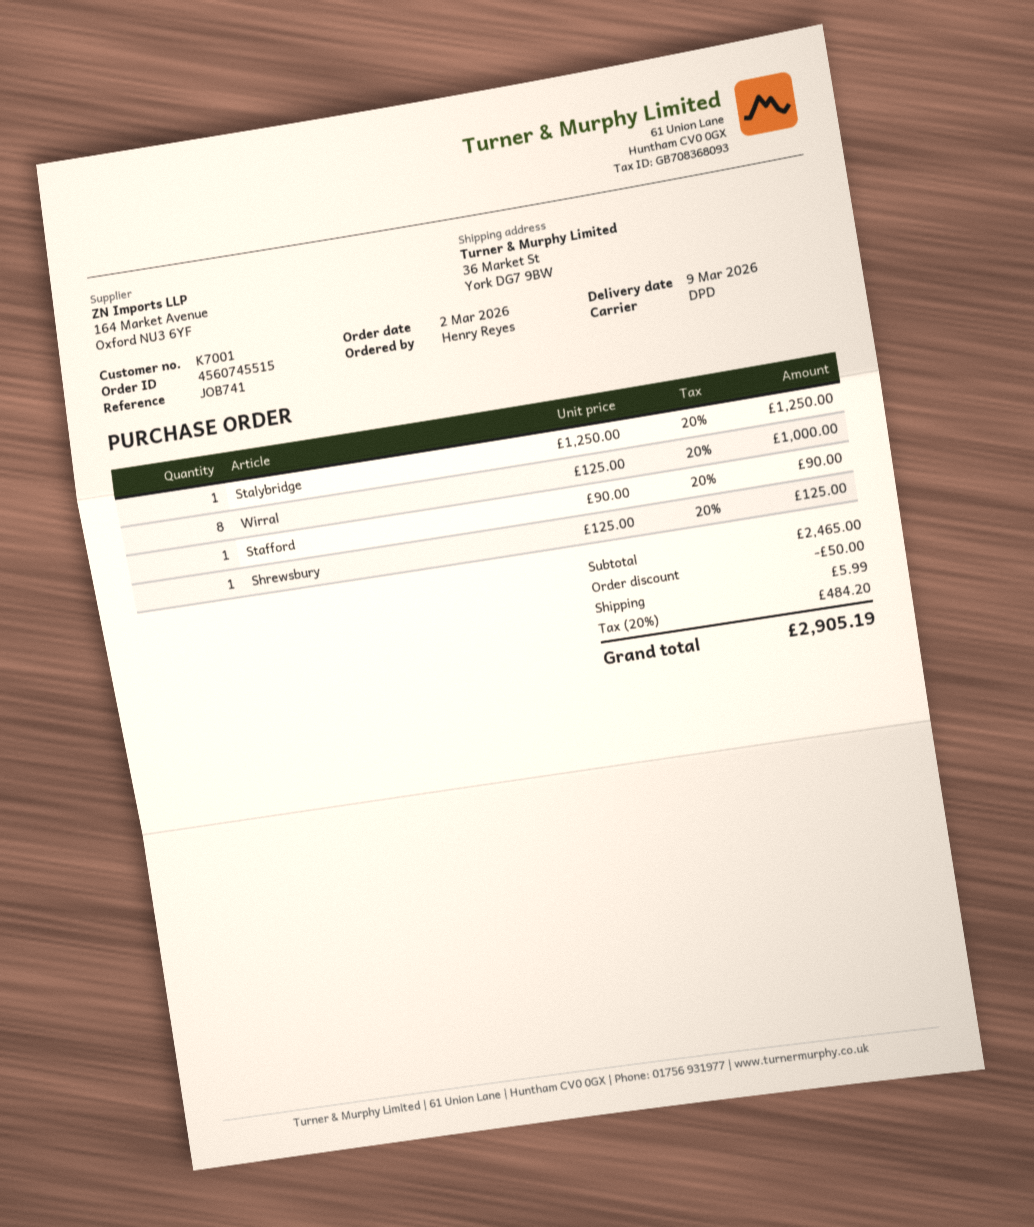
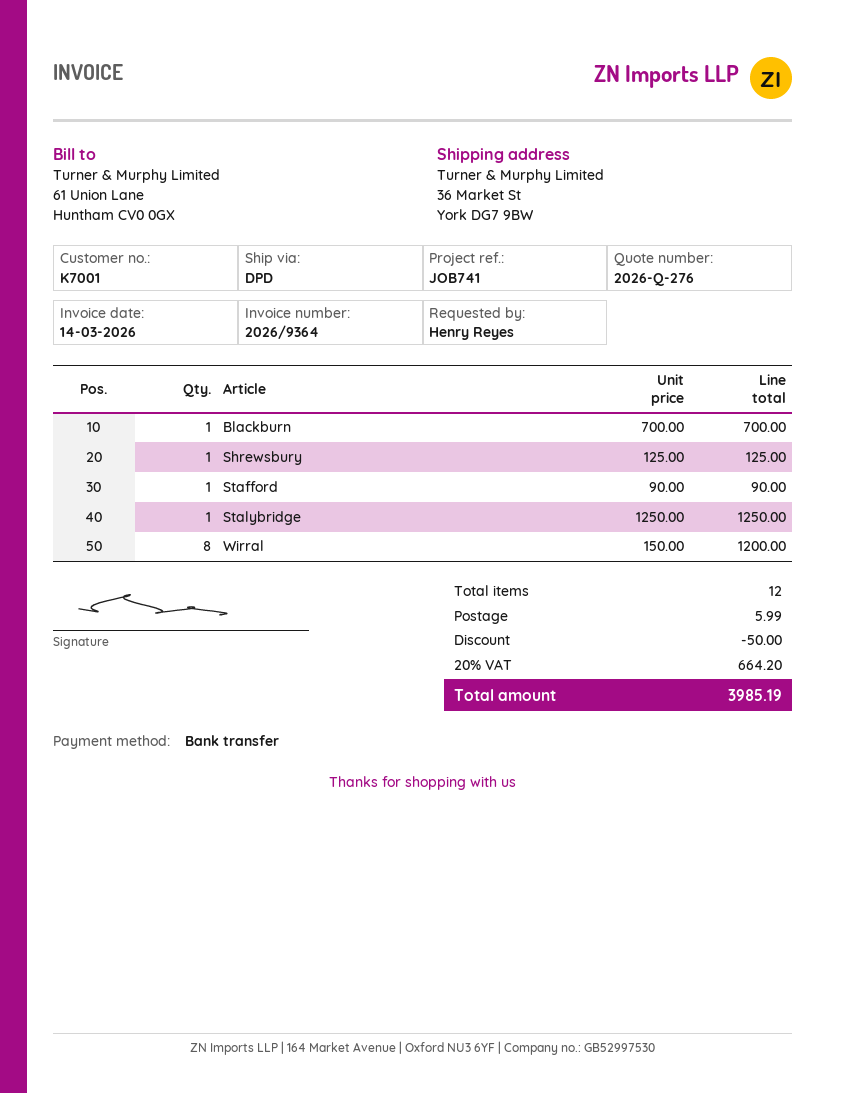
Wirral: 8 x 125.00 = 1000.00 -> 8 x 150.00 = 1200.00
Blackburn: none -> 1 x 700.00 = 700.00
tax: 20% = 484.20 -> 20% = 664.20
total: 2905.19 -> 3985.19

